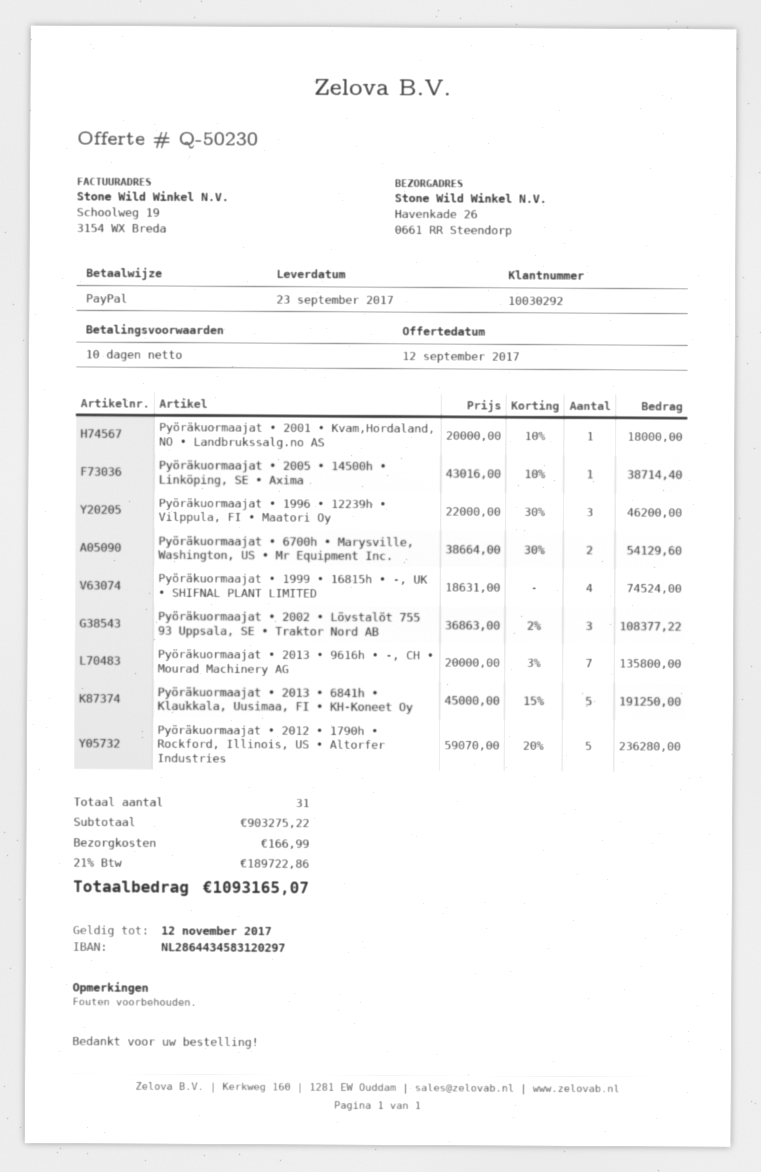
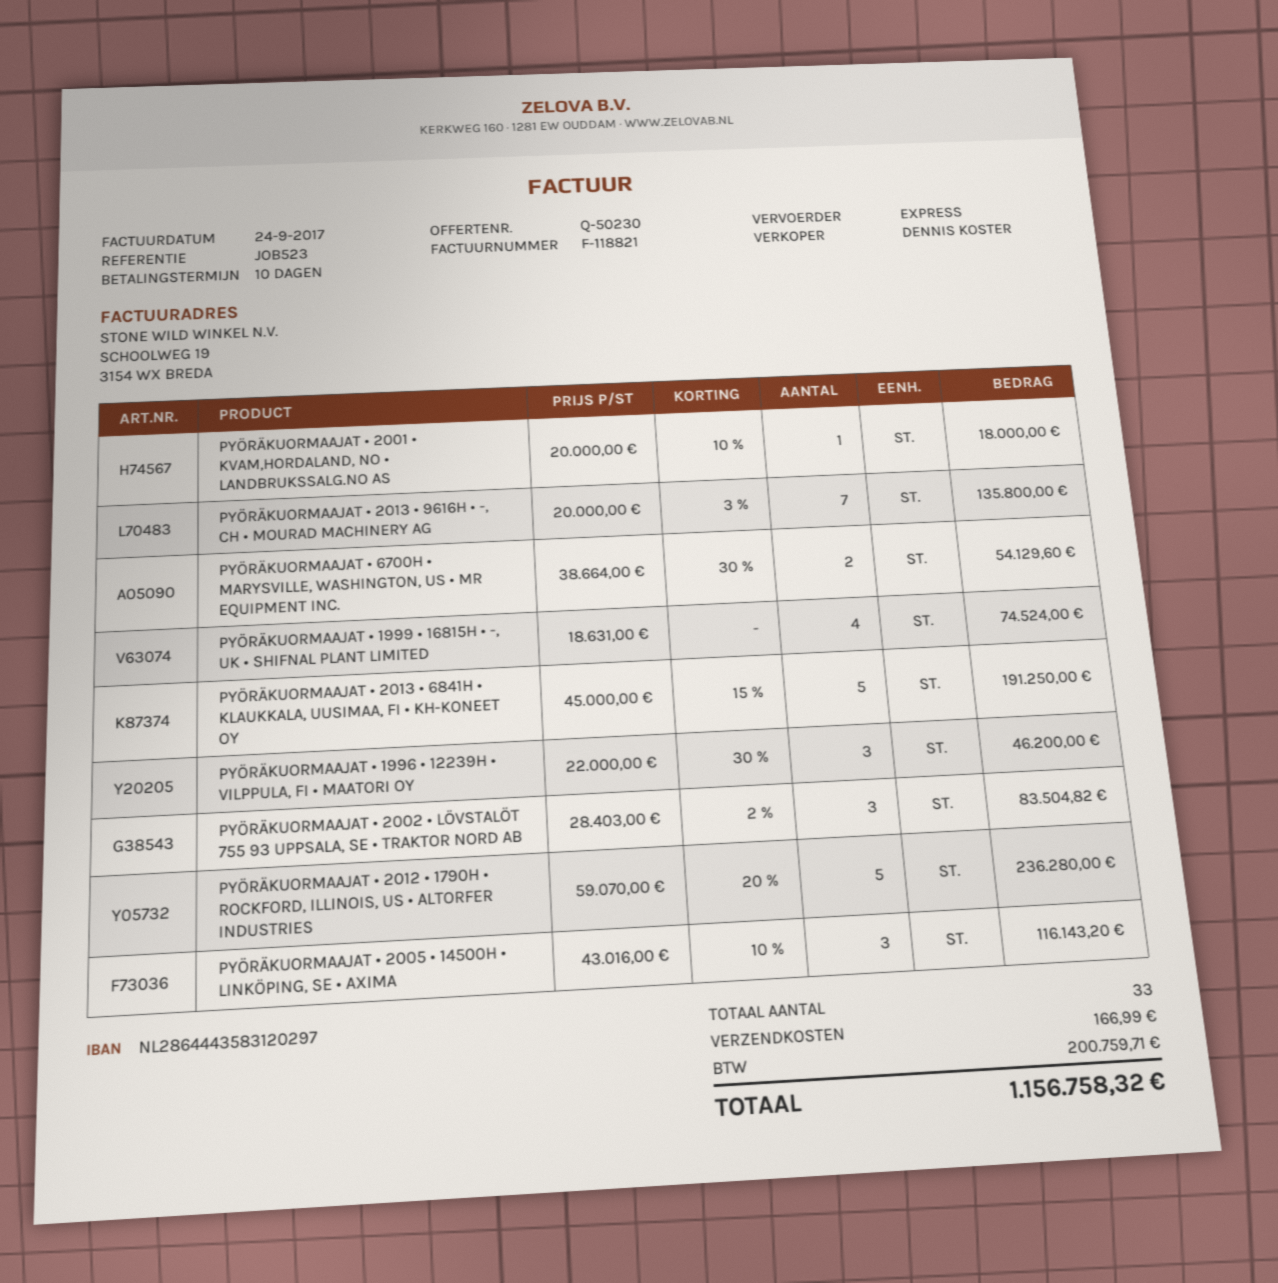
bank account: NL2864434583120297 -> NL2864443583120297
Pyöräkuormaajat • 2005 • 14500h • Linköping, SE • Axima: 1 x 43016.00 - 10% = 38714.40 -> 3 x 43016.00 - 10% = 116143.20
Pyöräkuormaajat • 2002 • Lövstalöt 755 93 Uppsala, SE • Traktor Nord AB: 3 x 36863.00 - 2% = 108377.22 -> 3 x 28403.00 - 2% = 83504.82
total quantity: 31 -> 33
tax: 189722.86 -> 200759.71
total: 1093165.07 -> 1156758.32

